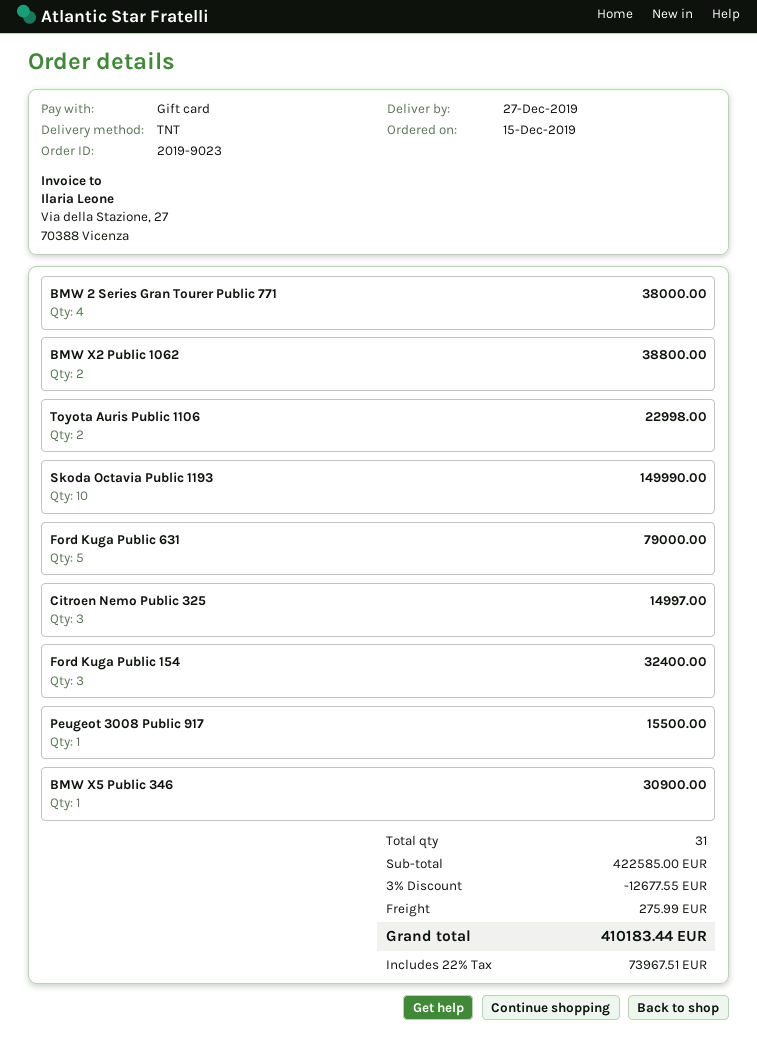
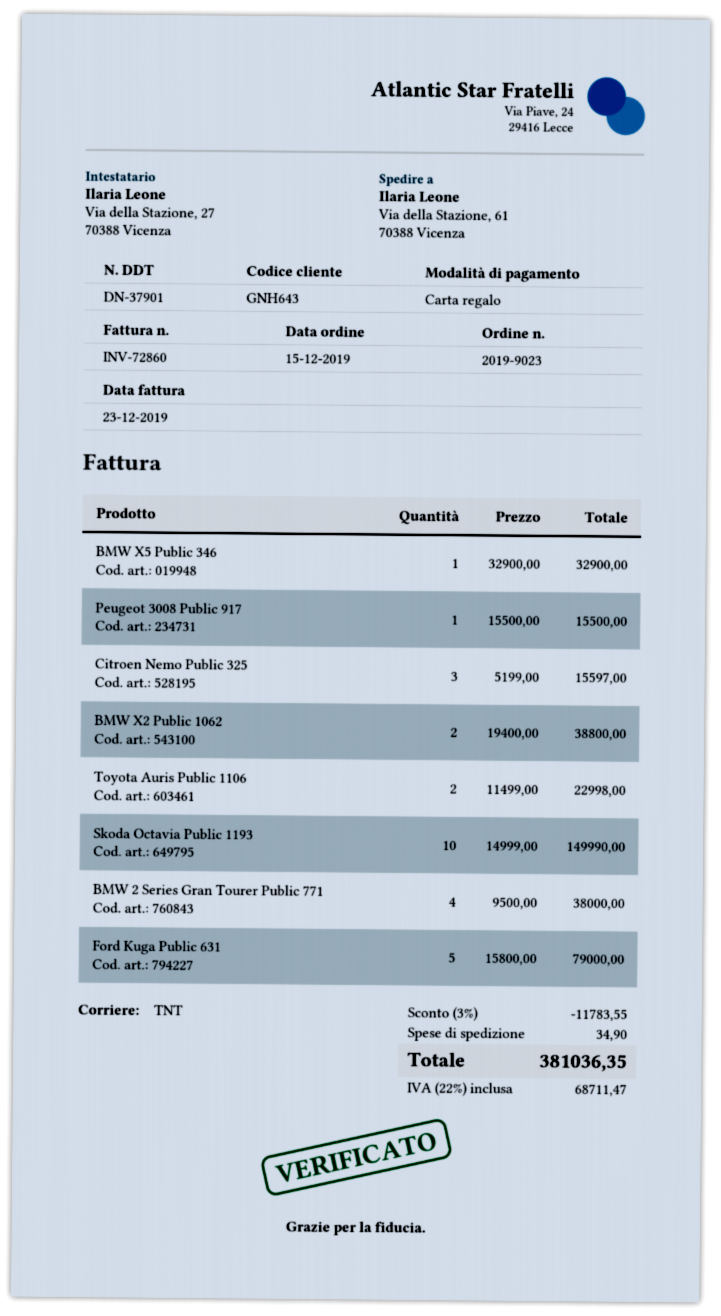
Citroen Nemo Public 325: 3 for 14997.00 -> 3 for 15597.00
Ford Kuga Public 154: 3 for 32400.00 -> none
BMW X5 Public 346: 1 for 30900.00 -> 1 for 32900.00
discount: 3% = 12677.55 -> 3% = 11783.55
shipping: 275.99 -> 34.90
tax: 22% = 73967.51 -> 22% = 68711.47
total: 410183.44 -> 381036.35

